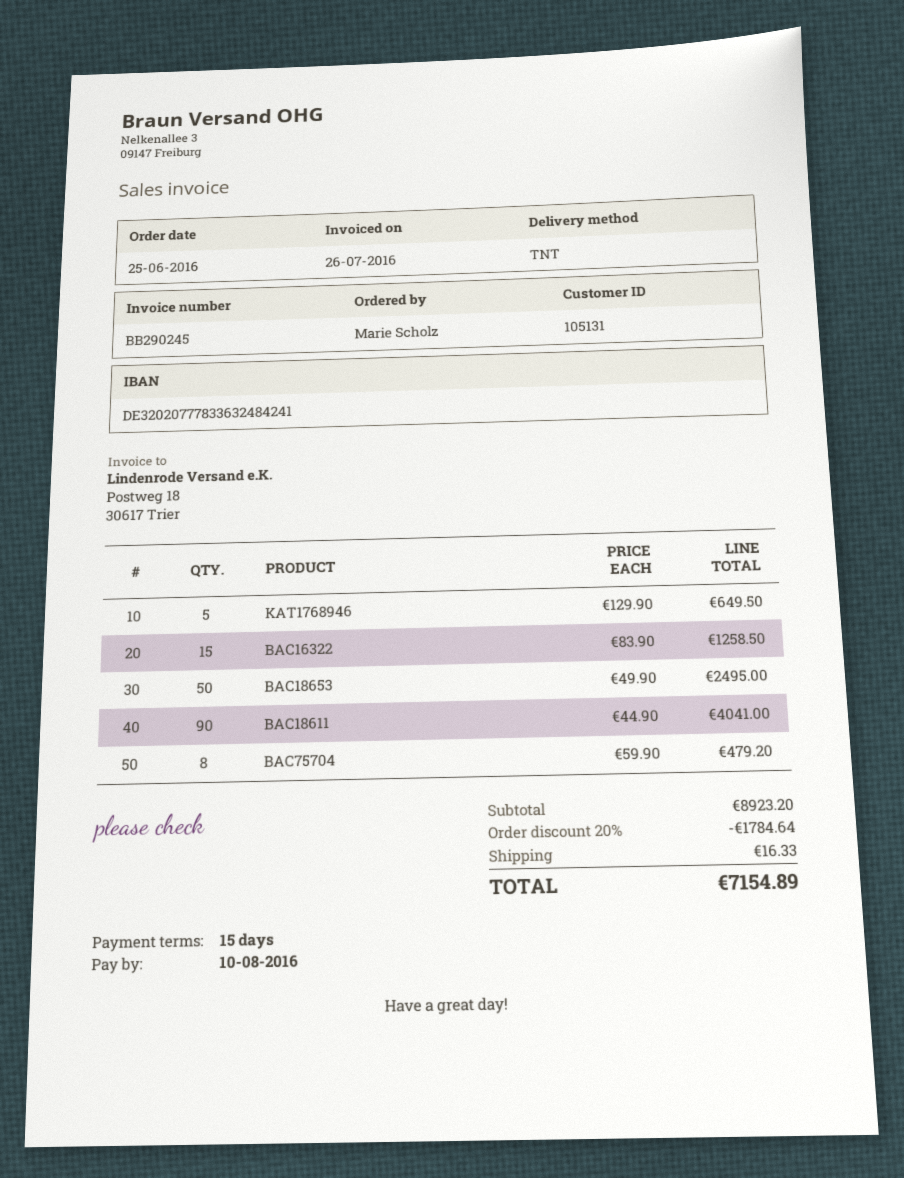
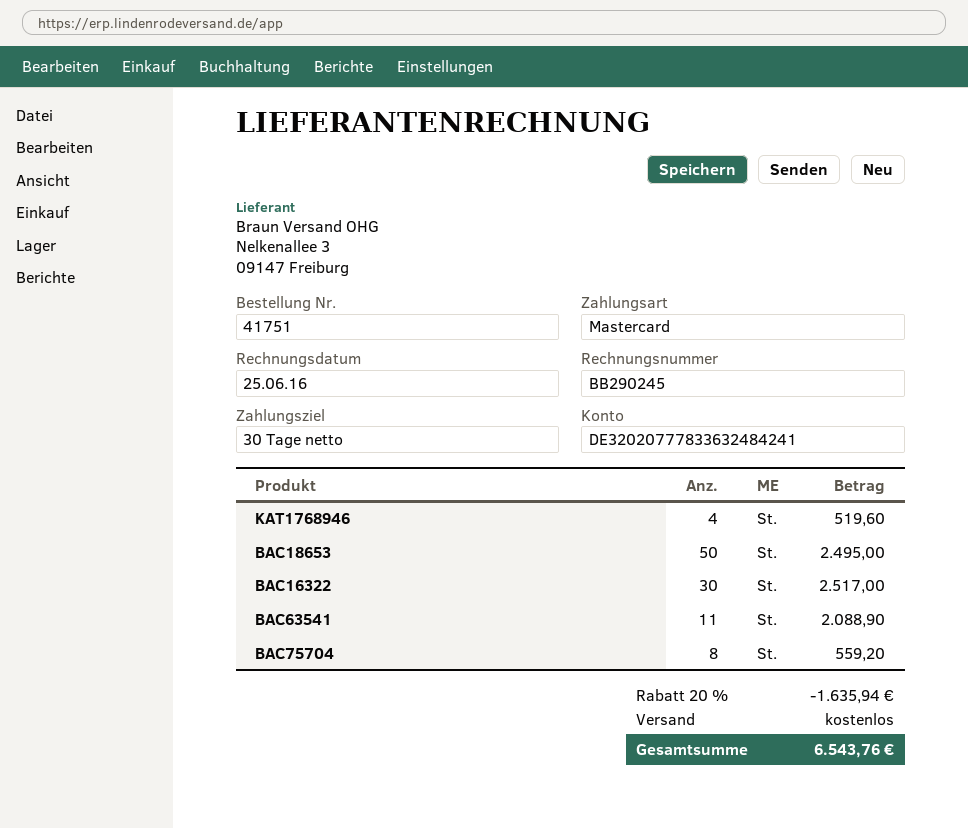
invoice date: 2016-07-26 -> 2016-06-25
payment terms: 15 days -> 30 days
KAT1768946: 5 for 649.50 -> 4 for 519.60
BAC16322: 15 for 1258.50 -> 30 for 2517.00
BAC18611: 90 for 4041.00 -> none
BAC75704: 8 for 479.20 -> 8 for 559.20
BAC63541: none -> 11 for 2088.90
discount: 20% = 1784.64 -> 20% = 1635.94
shipping: 16.33 -> 0.00
total: 7154.89 -> 6543.76

